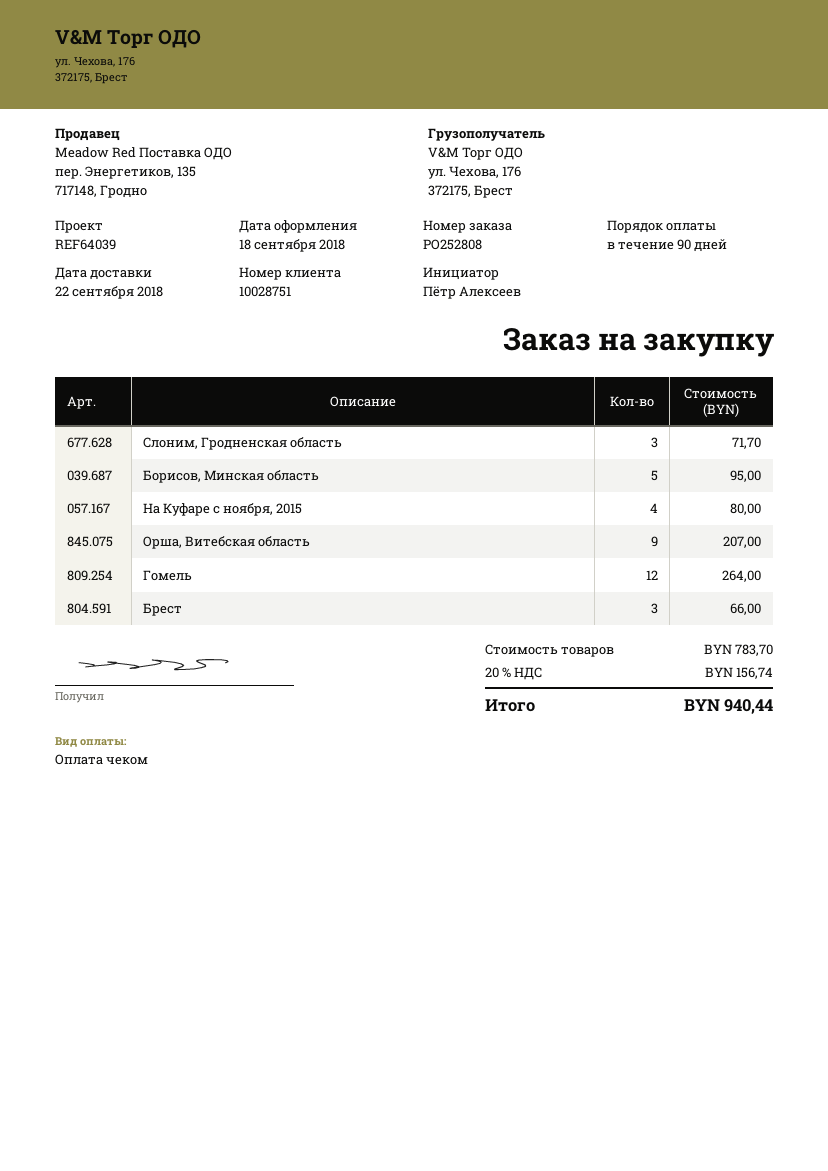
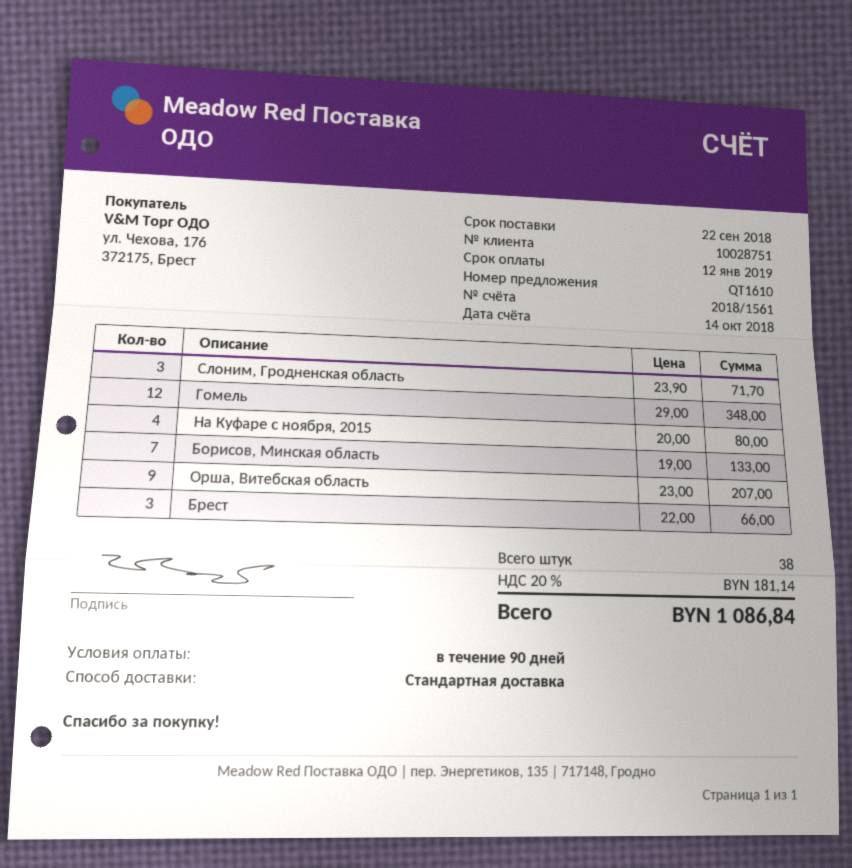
Борисов, Минская область: 5 for 95.00 -> 7 for 133.00
Гомель: 12 for 264.00 -> 12 for 348.00
tax: 20% = 156.74 -> 20% = 181.14
total: 940.44 -> 1086.84

